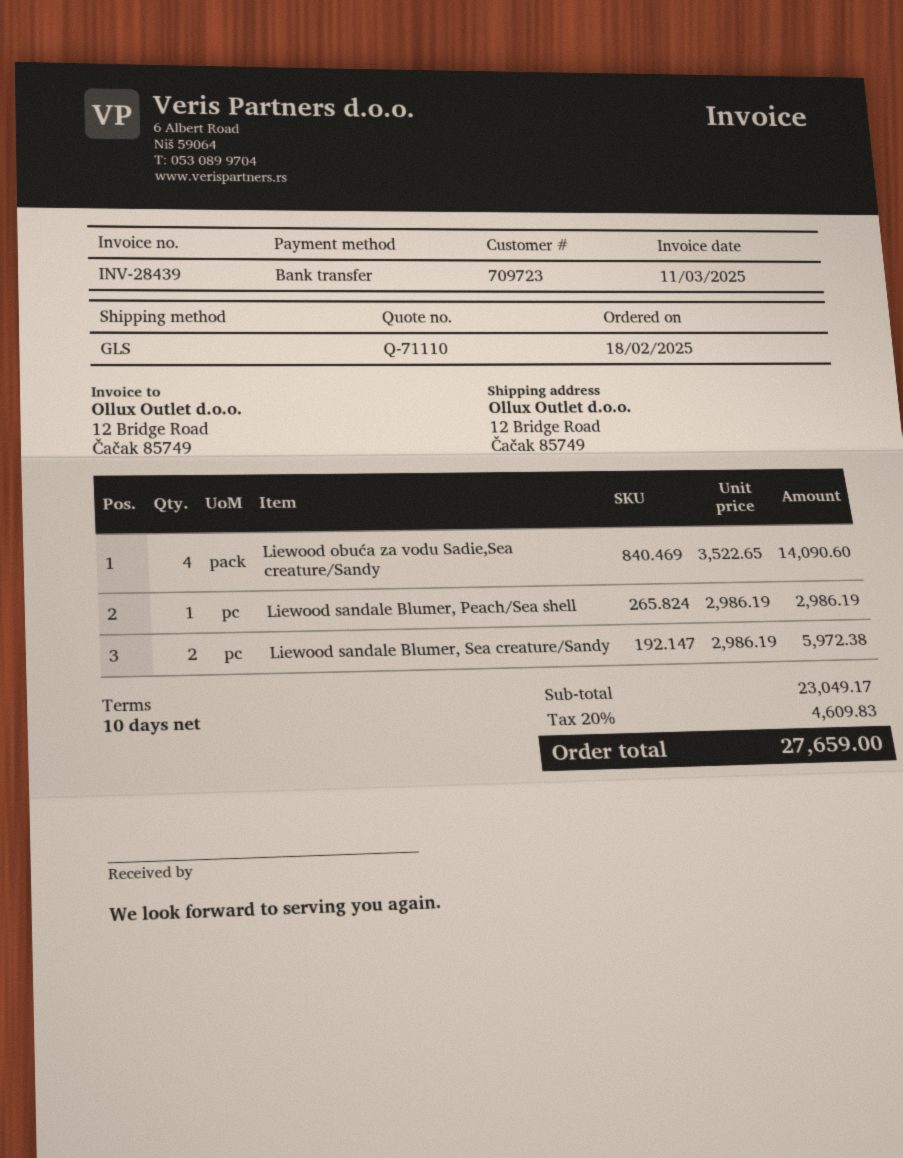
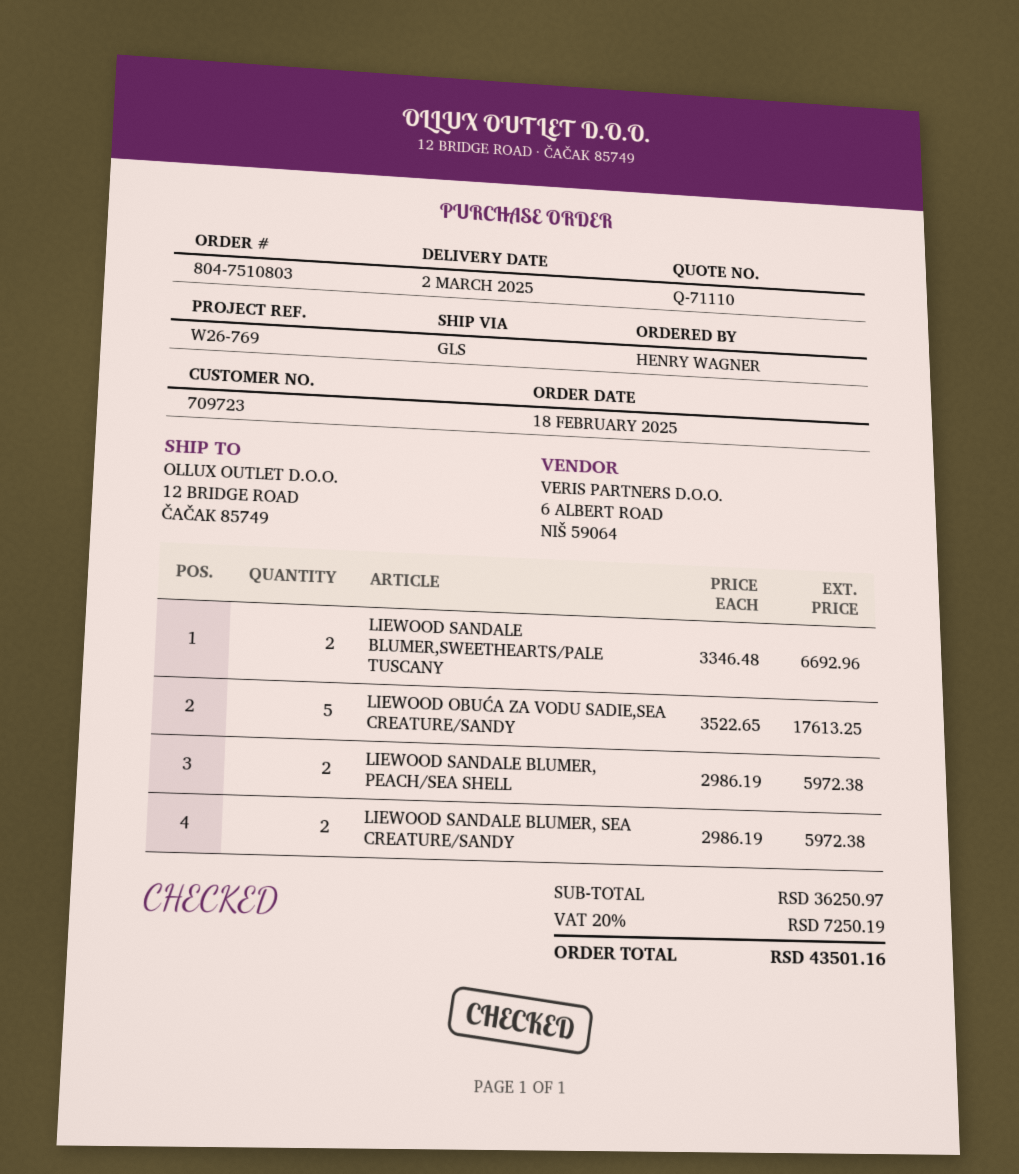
Liewood obuća za vodu Sadie,Sea creature/Sandy: 4 x 3522.65 = 14090.60 -> 5 x 3522.65 = 17613.25
Liewood sandale Blumer, Peach/Sea shell: 1 x 2986.19 = 2986.19 -> 2 x 2986.19 = 5972.38
LIEWOOD SANDALE BLUMER,SWEETHEARTS/PALE TUSCANY: none -> 2 x 3346.48 = 6692.96
subtotal: 23049.17 -> 36250.97
tax: 20% = 4609.83 -> 20% = 7250.19
total: 27659.00 -> 43501.16

